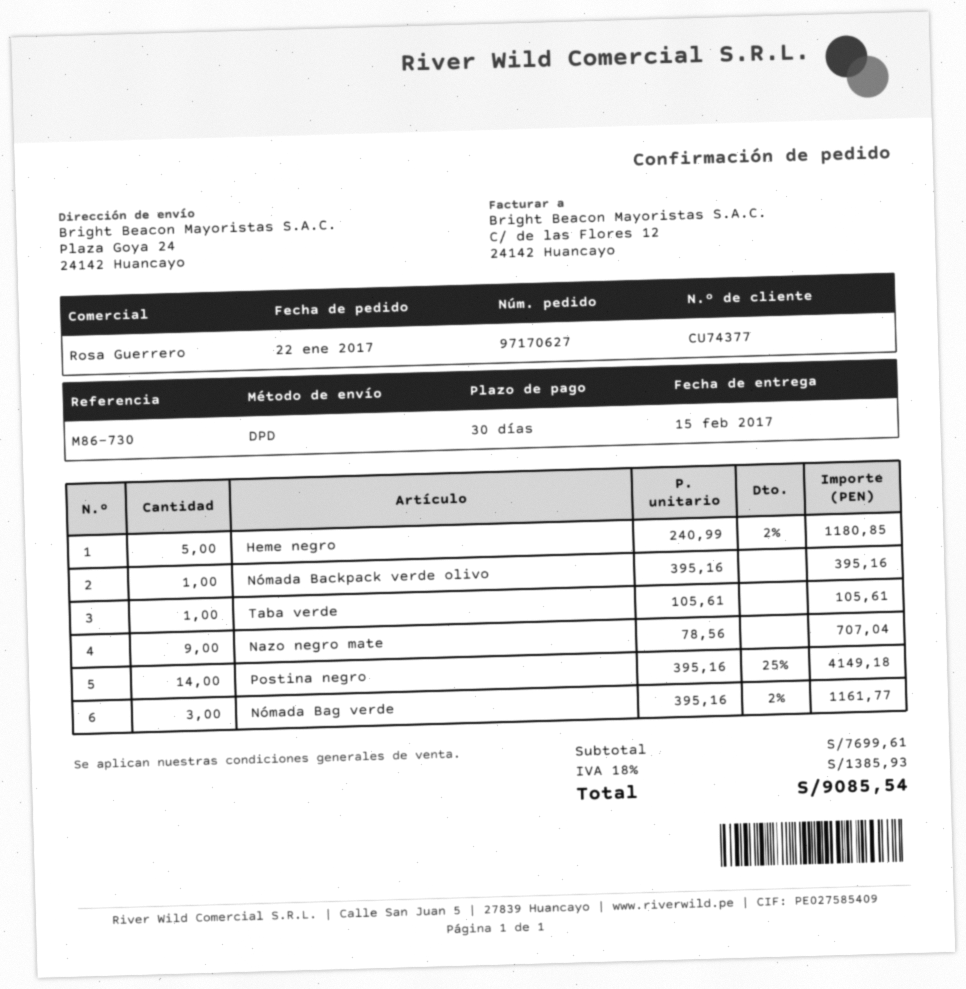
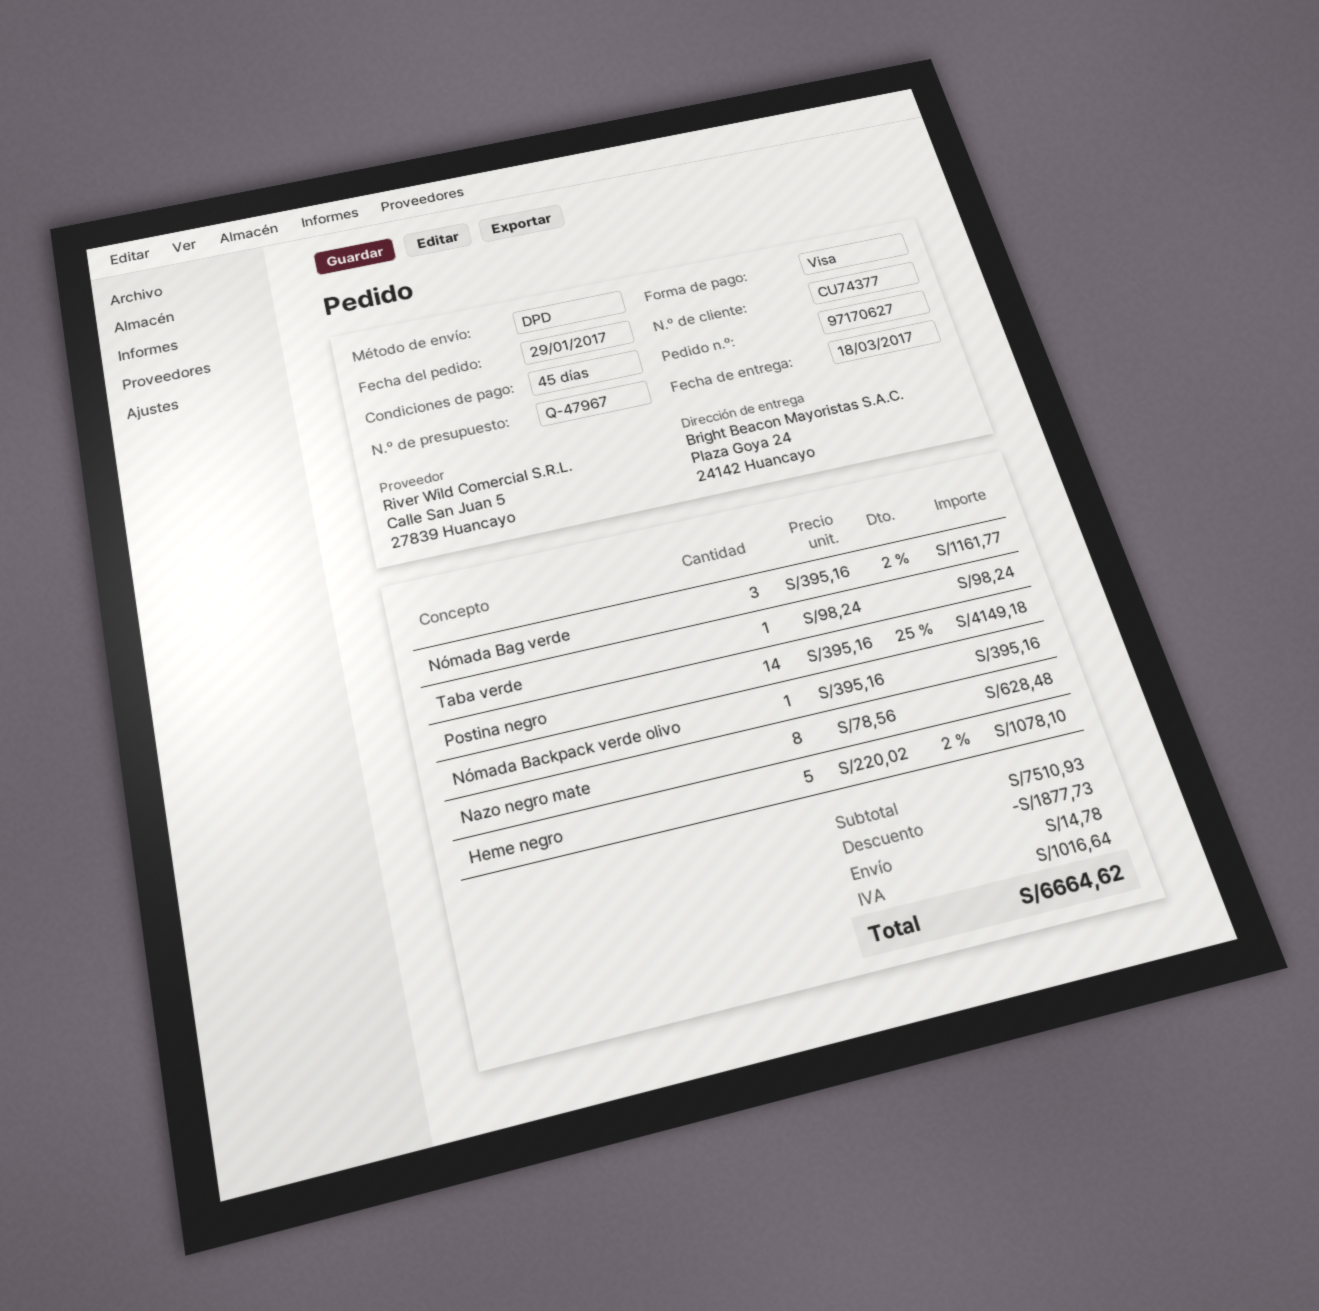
order date: 2017-01-22 -> 2017-01-29
delivery date: 2017-02-15 -> 2017-03-18
payment terms: 30 days -> 45 days
Heme negro: 5 x 240.99 - 2% = 1180.85 -> 5 x 220.02 - 2% = 1078.10
Taba verde: 1 x 105.61 = 105.61 -> 1 x 98.24 = 98.24
Nazo negro mate: 9 x 78.56 = 707.04 -> 8 x 78.56 = 628.48
subtotal: 7699.61 -> 7510.93
discount: none -> 1877.73
shipping: none -> 14.78
tax: 1385.93 -> 1016.64
total: 9085.54 -> 6664.62

